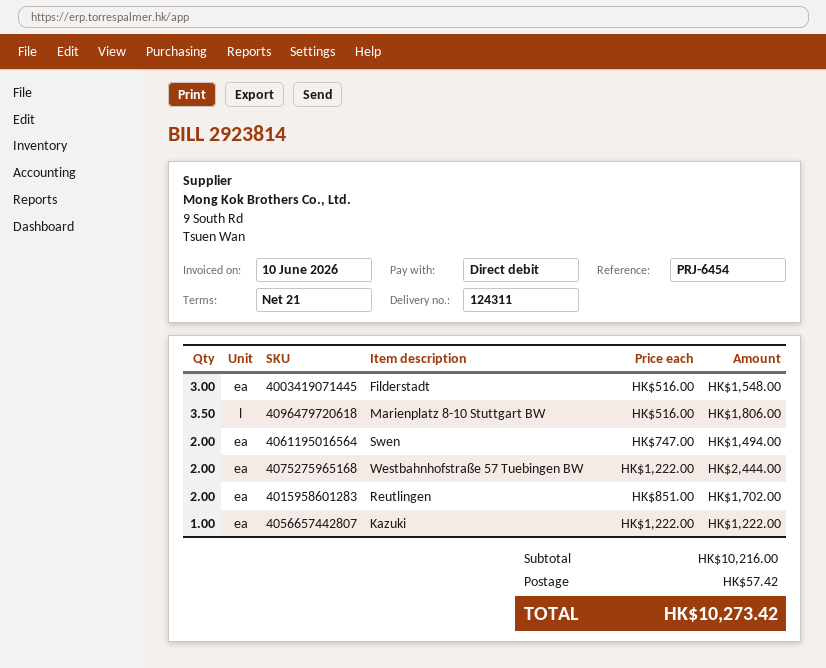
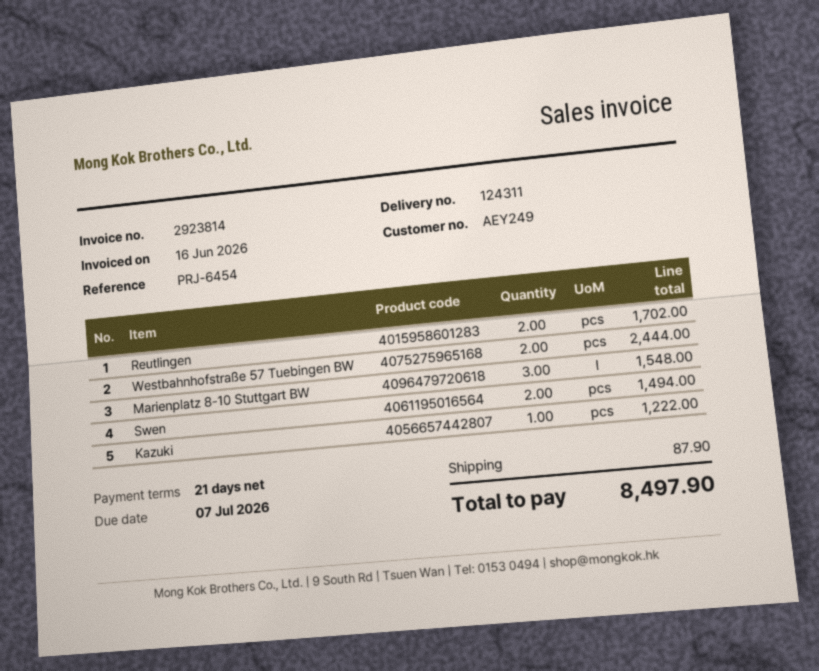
invoice date: 2026-06-10 -> 2026-06-16
Filderstadt: 3 for 1548.00 -> none
Marienplatz 8-10 Stuttgart BW: 3.5 for 1806.00 -> 3 for 1548.00
shipping: 57.42 -> 87.90
total: 10273.42 -> 8497.90

